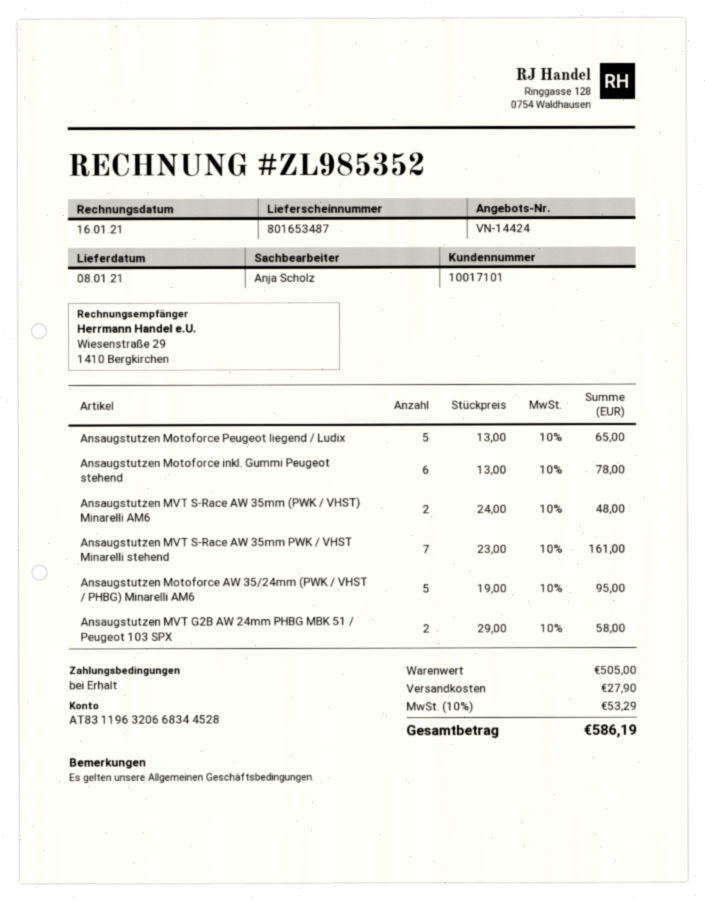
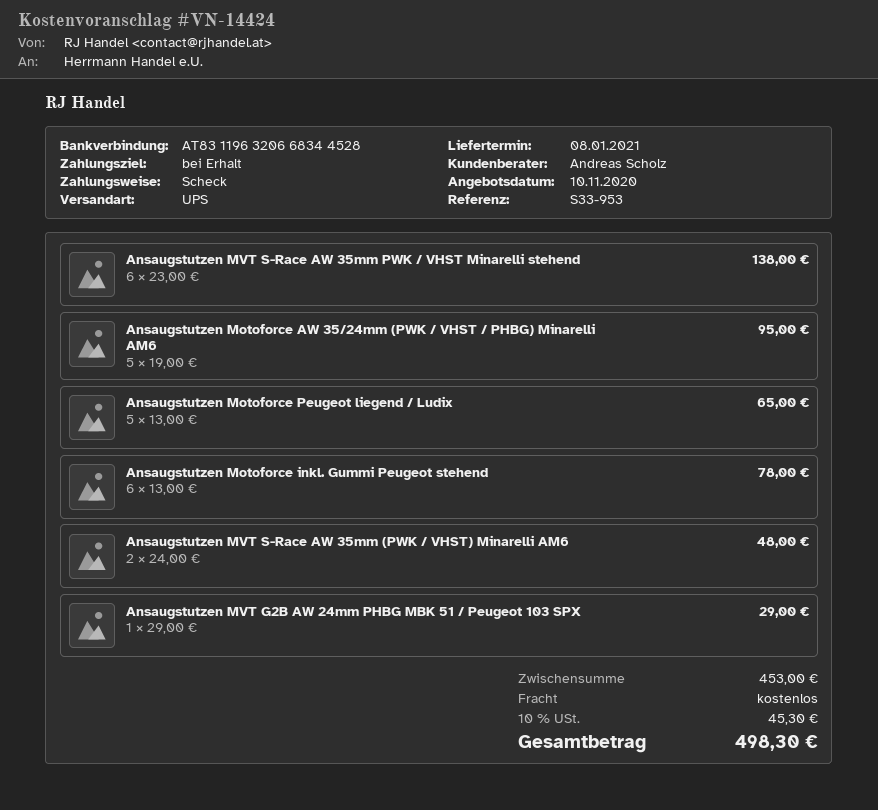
sales rep: Anja Scholz -> Andreas Scholz
Ansaugstutzen MVT S-Race AW 35mm PWK / VHST Minarelli stehend: 7 x 23.00 = 161.00 -> 6 x 23.00 = 138.00
Ansaugstutzen MVT G2B AW 24mm PHBG MBK 51 / Peugeot 103 SPX: 2 x 29.00 = 58.00 -> 1 x 29.00 = 29.00
subtotal: 505.00 -> 453.00
shipping: 27.90 -> 0.00
tax: 10% = 53.29 -> 10% = 45.30
total: 586.19 -> 498.30

